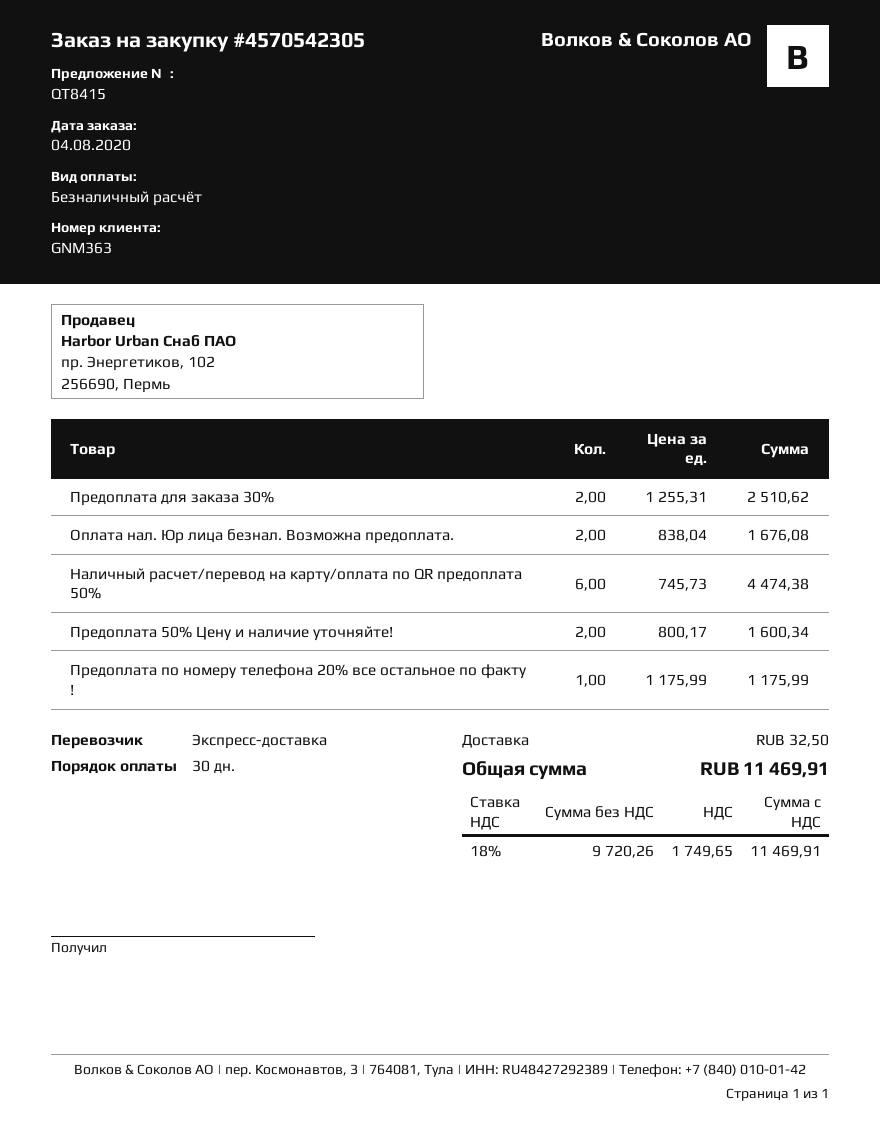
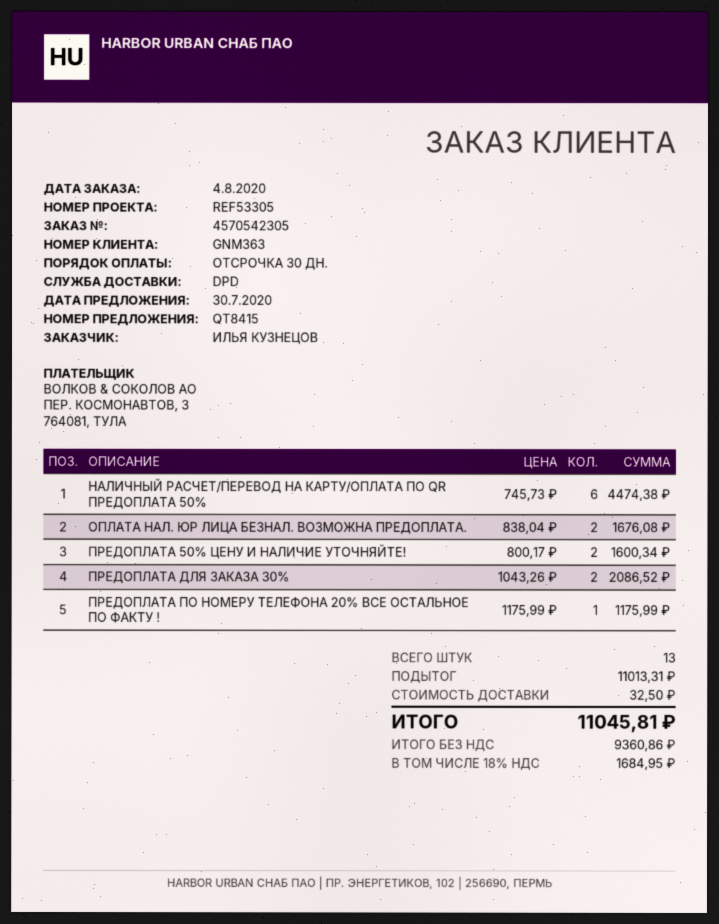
shipping method: express -> DPD
Предоплата для заказа 30%: 2 x 1255.31 = 2510.62 -> 2 x 1043.26 = 2086.52
net: 9720.26 -> 9360.86
tax: 18% = 1749.65 -> 18% = 1684.95
total: 11469.91 -> 11045.81

